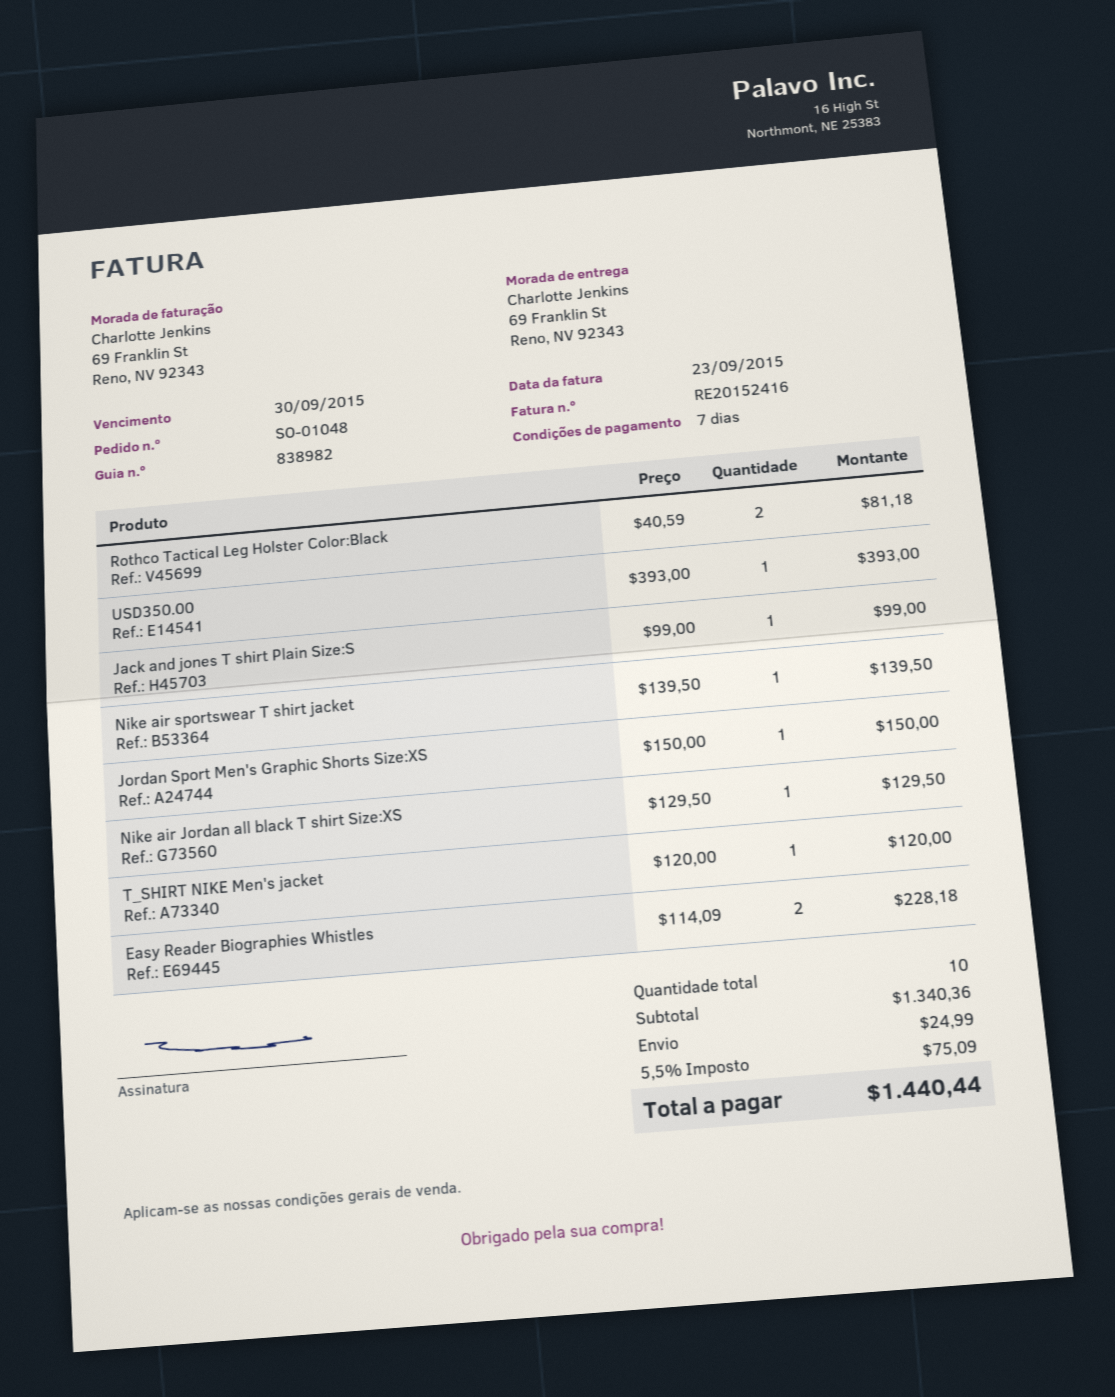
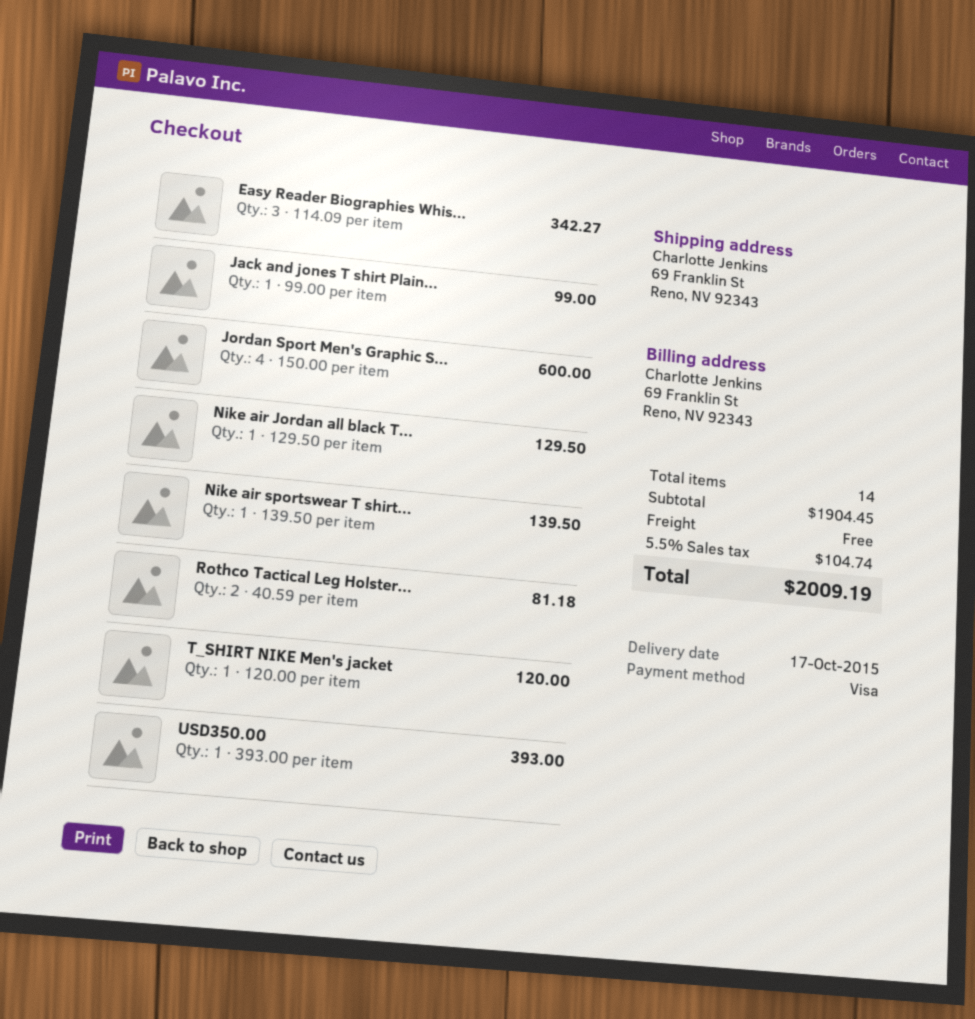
Jordan Sport Men's Graphic Shorts Size:XS: 1 x 150.00 = 150.00 -> 4 x 150.00 = 600.00
Easy Reader Biographies Whistles: 2 x 114.09 = 228.18 -> 3 x 114.09 = 342.27
total quantity: 10 -> 14
subtotal: 1340.36 -> 1904.45
shipping: 24.99 -> 0.00
tax: 5.5% = 75.09 -> 5.5% = 104.74
total: 1440.44 -> 2009.19

